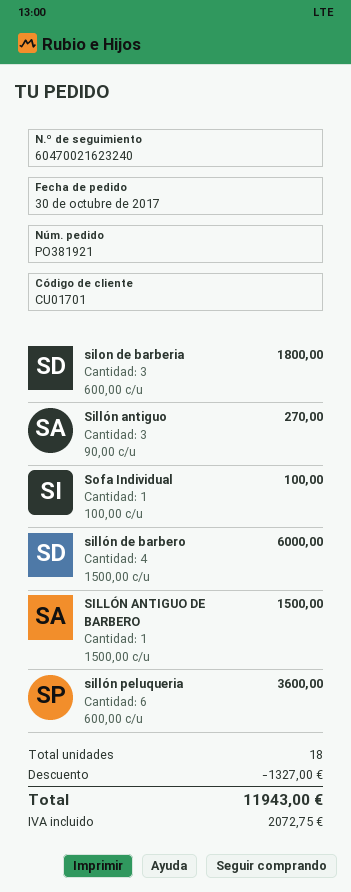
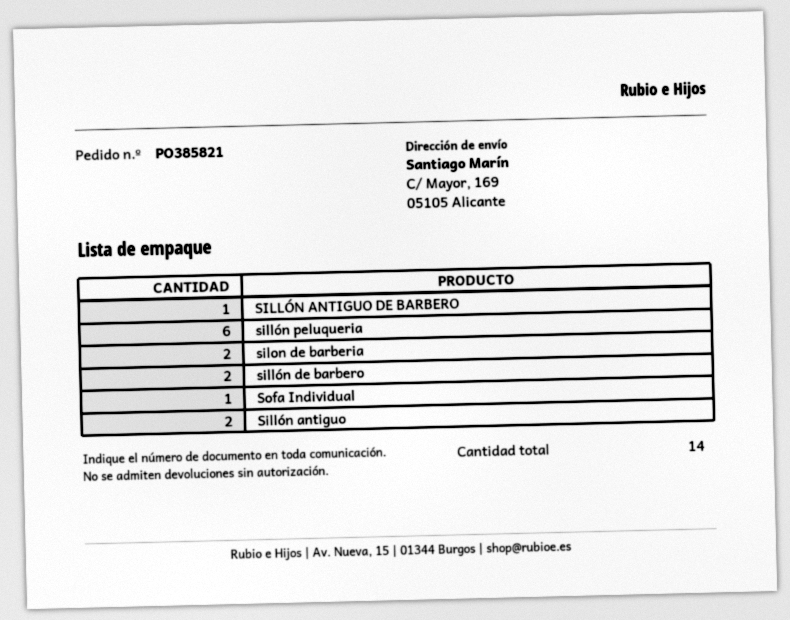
order number: PO381921 -> PO385821
silon de barberia: 3 -> 2
Sillón antiguo: 3 -> 2
sillón de barbero: 4 -> 2
total quantity: 18 -> 14

